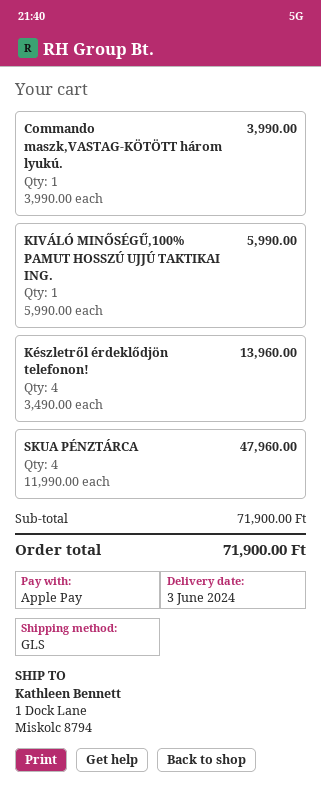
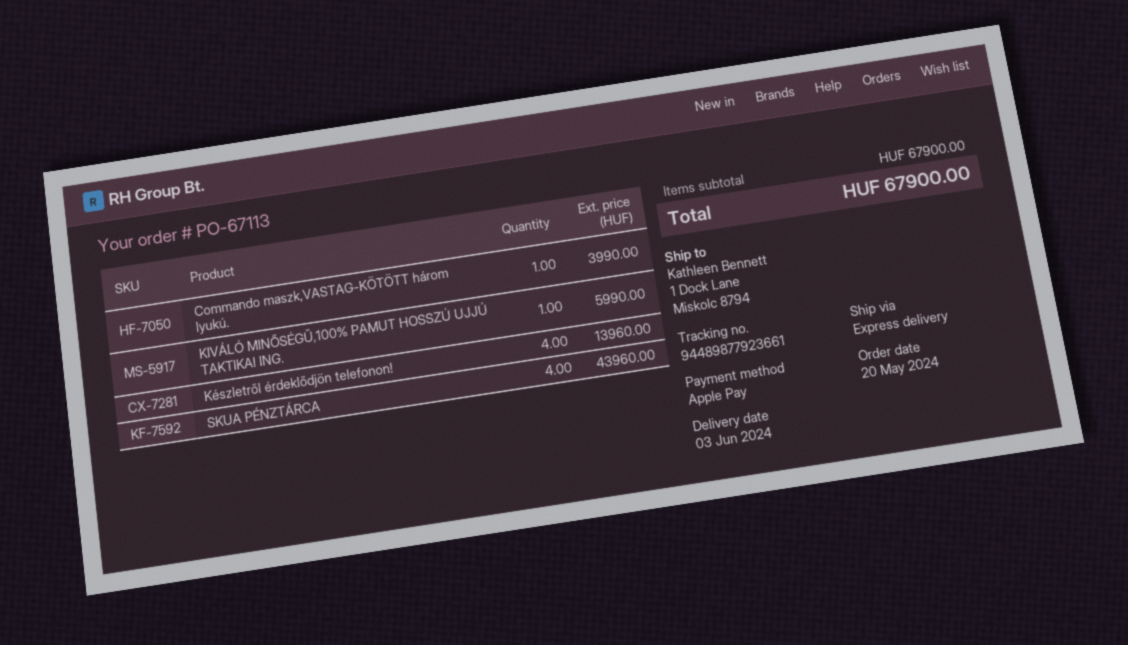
shipping method: GLS -> express
SKUA PÉNZTÁRCA: 4 for 47960.00 -> 4 for 43960.00
subtotal: 71900.00 -> 67900.00
total: 71900.00 -> 67900.00

